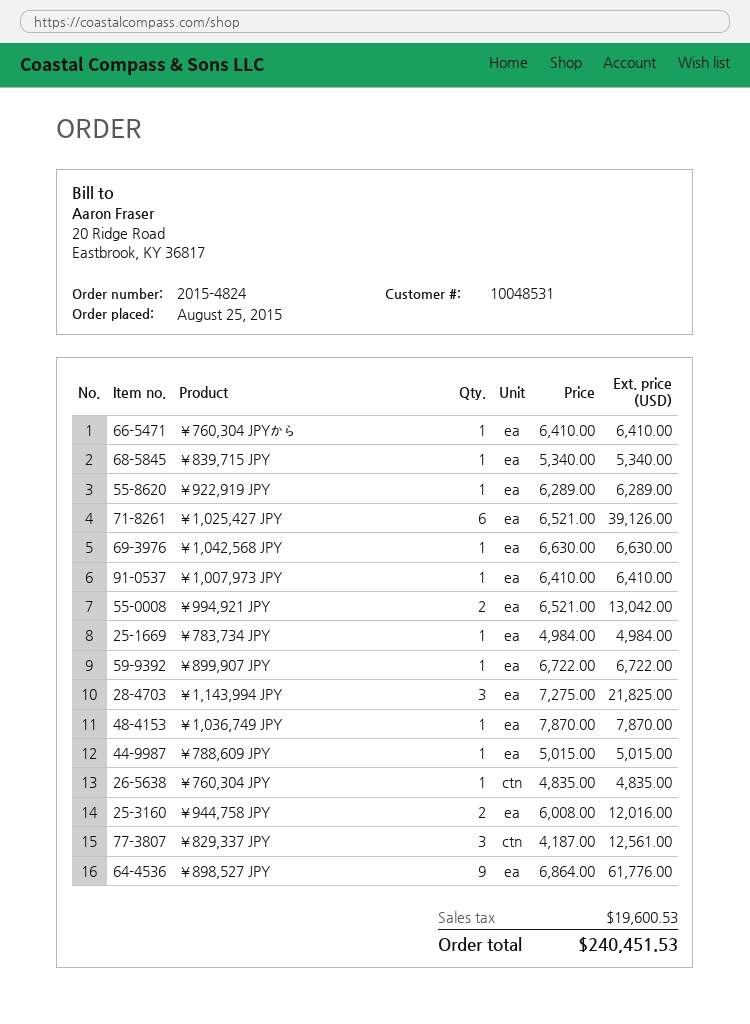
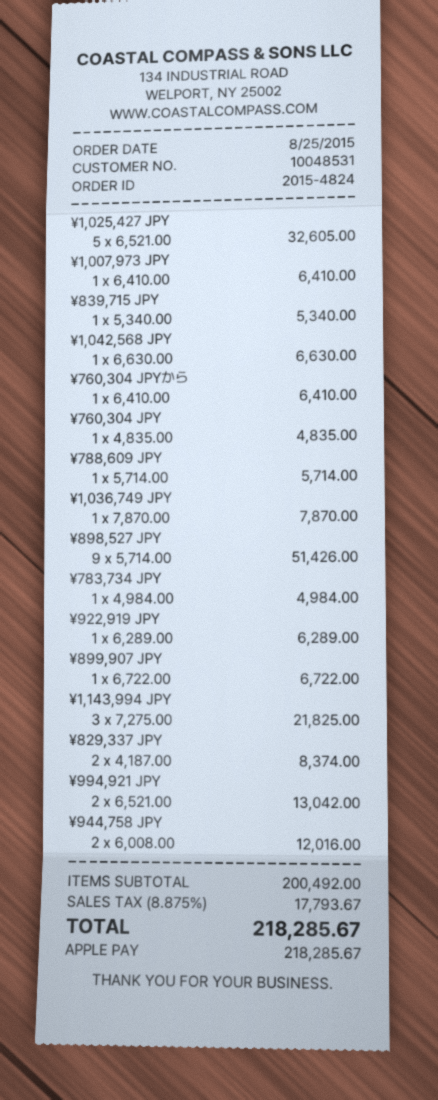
¥1,025,427 JPY: 6 x 6521.00 = 39126.00 -> 5 x 6521.00 = 32605.00
¥788,609 JPY: 1 x 5015.00 = 5015.00 -> 1 x 5714.00 = 5714.00
¥829,337 JPY: 3 x 4187.00 = 12561.00 -> 2 x 4187.00 = 8374.00
¥898,527 JPY: 9 x 6864.00 = 61776.00 -> 9 x 5714.00 = 51426.00
tax: 19600.53 -> 17793.67
total: 240451.53 -> 218285.67

